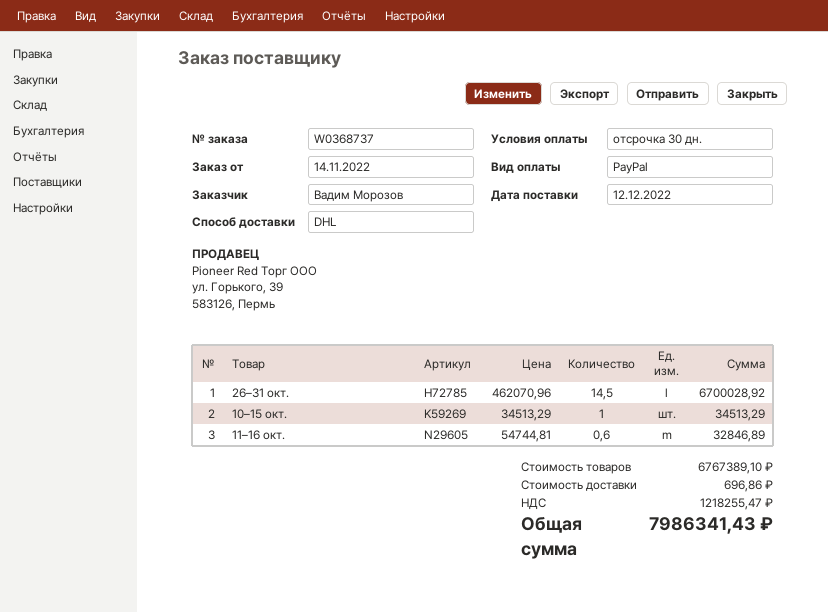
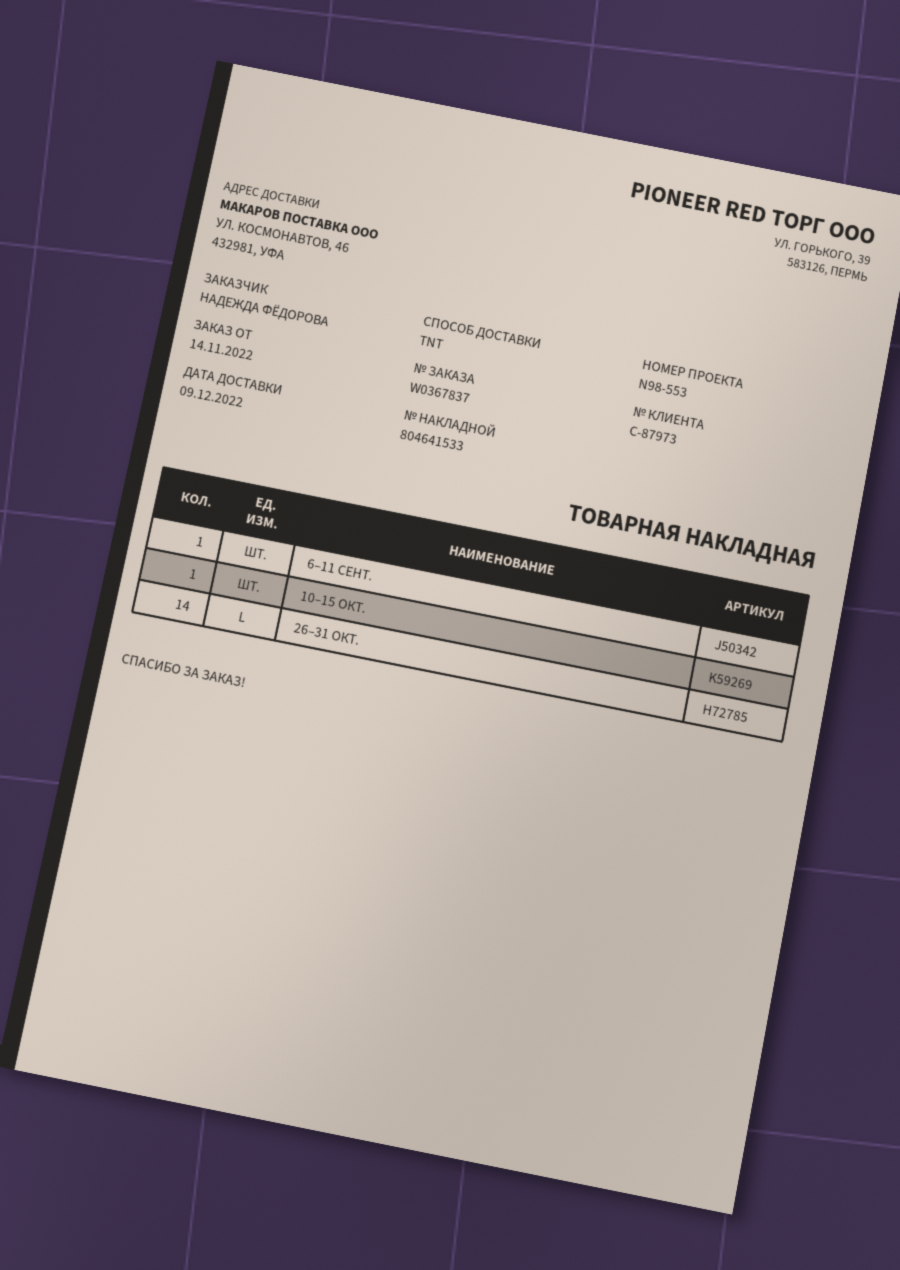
order number: W0368737 -> W0367837
delivery date: 2022-12-12 -> 2022-12-09
ordered by: Вадим Морозов -> НАДЕЖДА ФЁДОРОВА
shipping method: DHL -> TNT
26–31 окт.: 14.5 -> 14
11–16 окт.: 0.6 -> none
6–11 СЕНТ.: none -> 1

